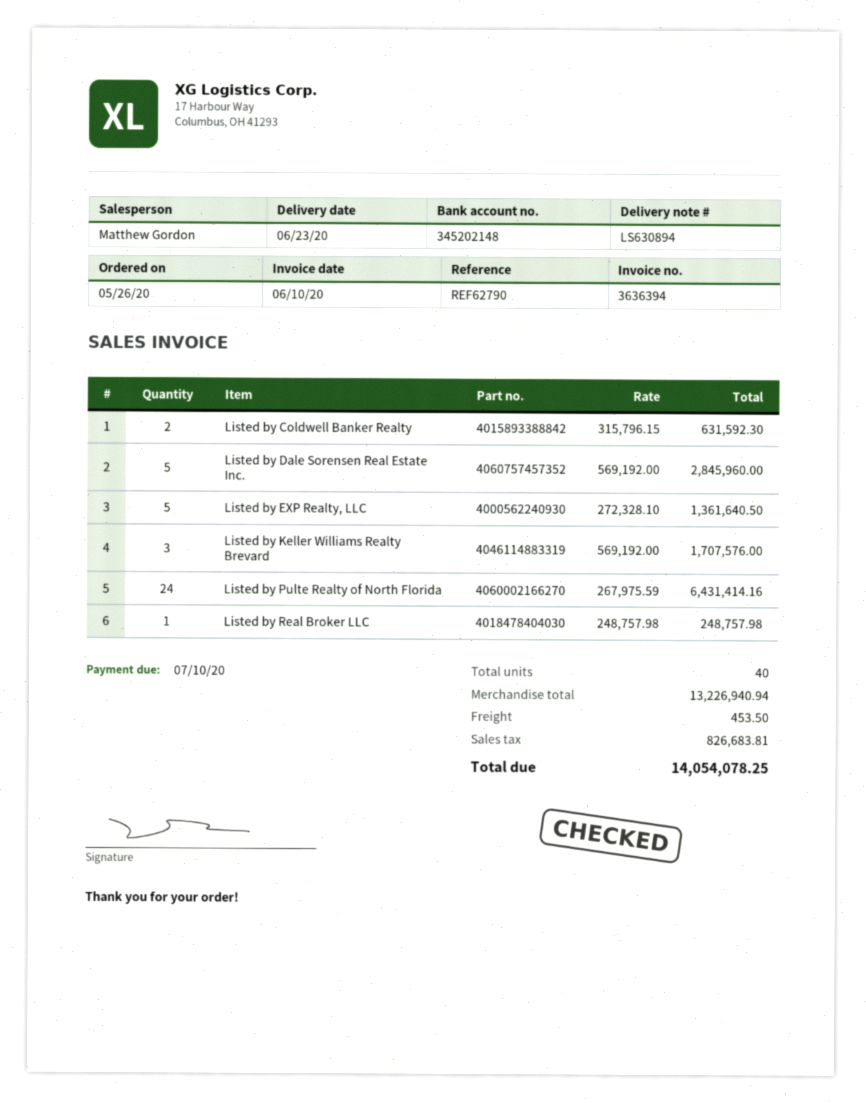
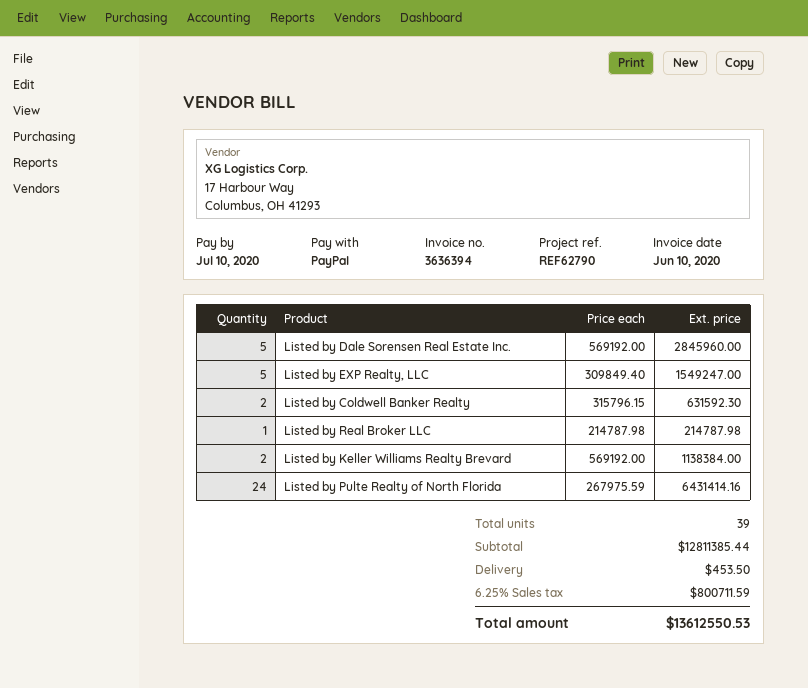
Listed by EXP Realty, LLC: 5 x 272328.10 = 1361640.50 -> 5 x 309849.40 = 1549247.00
Listed by Keller Williams Realty Brevard: 3 x 569192.00 = 1707576.00 -> 2 x 569192.00 = 1138384.00
Listed by Real Broker LLC: 1 x 248757.98 = 248757.98 -> 1 x 214787.98 = 214787.98
total quantity: 40 -> 39
subtotal: 13226940.94 -> 12811385.44
tax: 826683.81 -> 800711.59
total: 14054078.25 -> 13612550.53

